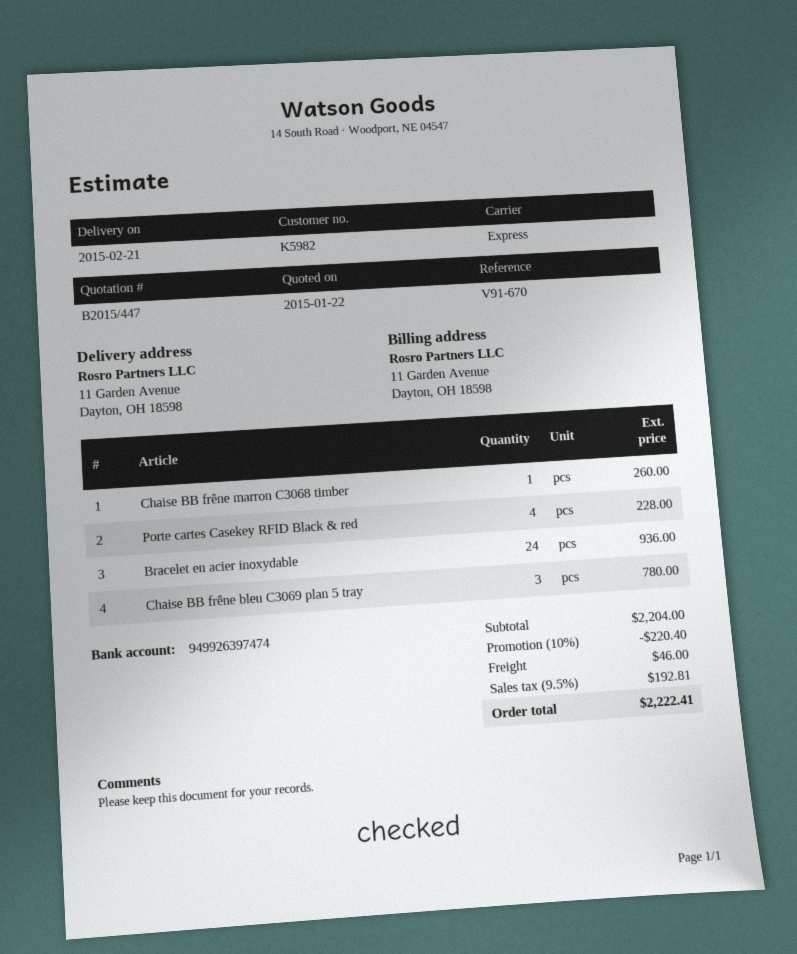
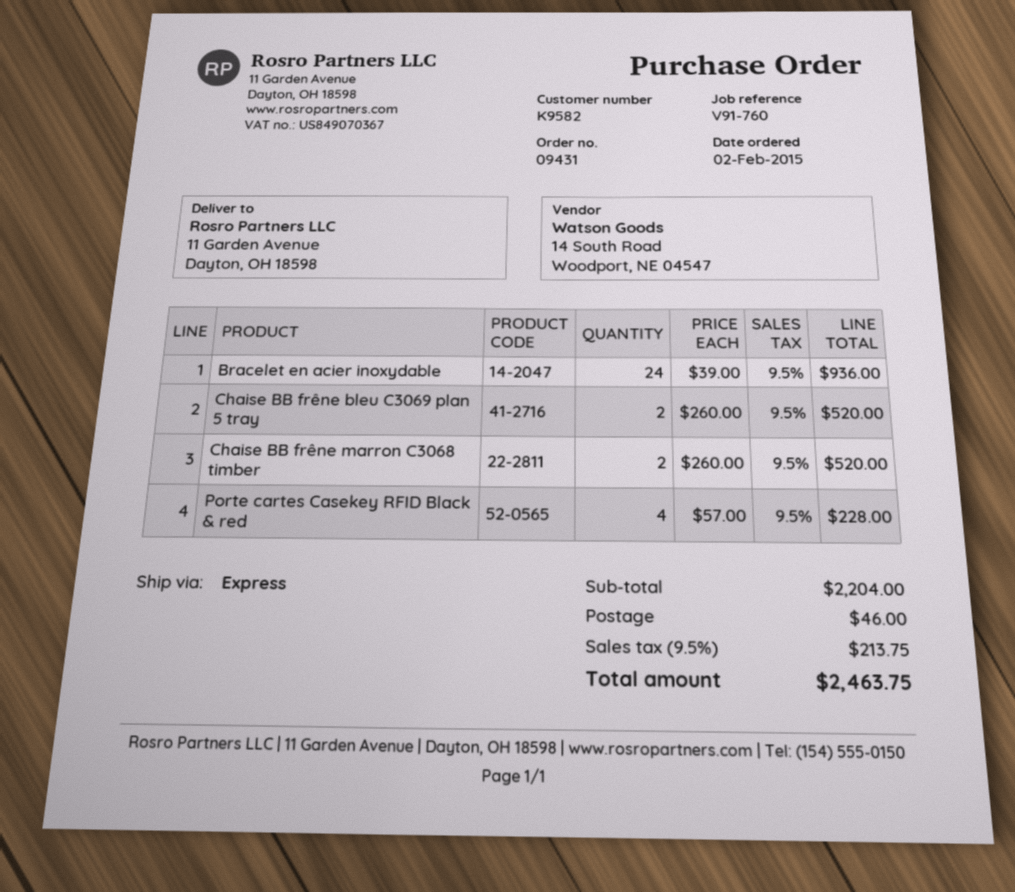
customer number: K5982 -> K9582
reference: V91-670 -> V91-760
Chaise BB frêne marron C3068 timber: 1 for 260.00 -> 2 for 520.00
Chaise BB frêne bleu C3069 plan 5 tray: 3 for 780.00 -> 2 for 520.00
discount: 10% = 220.40 -> none
tax: 9.5% = 192.81 -> 9.5% = 213.75
total: 2222.41 -> 2463.75

